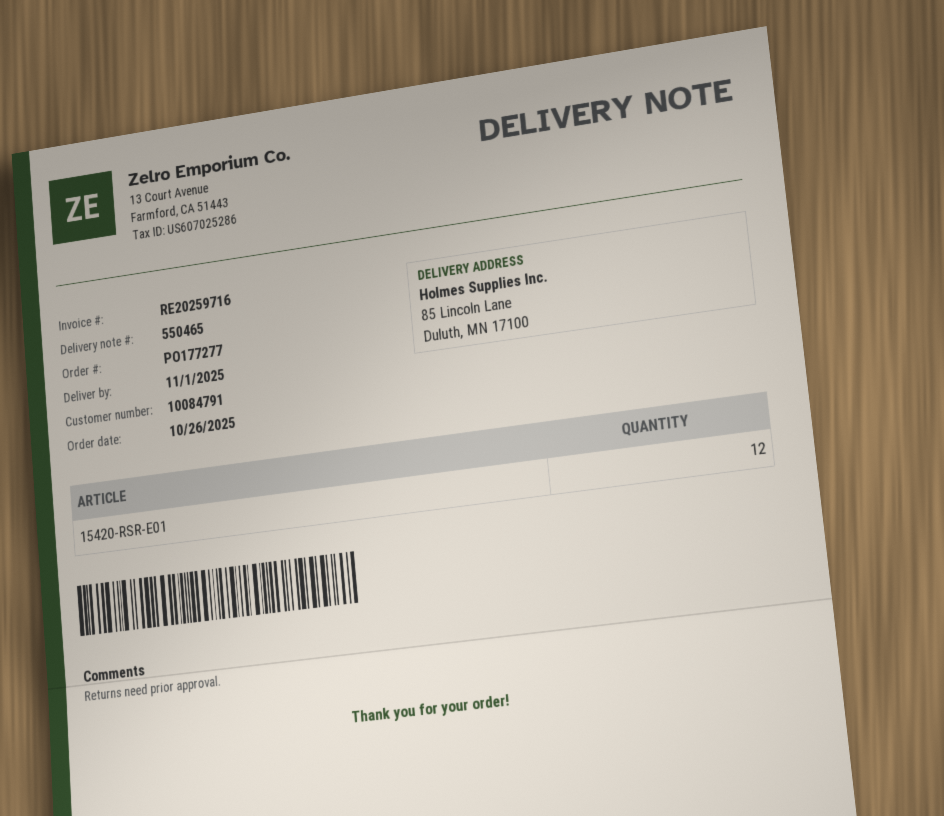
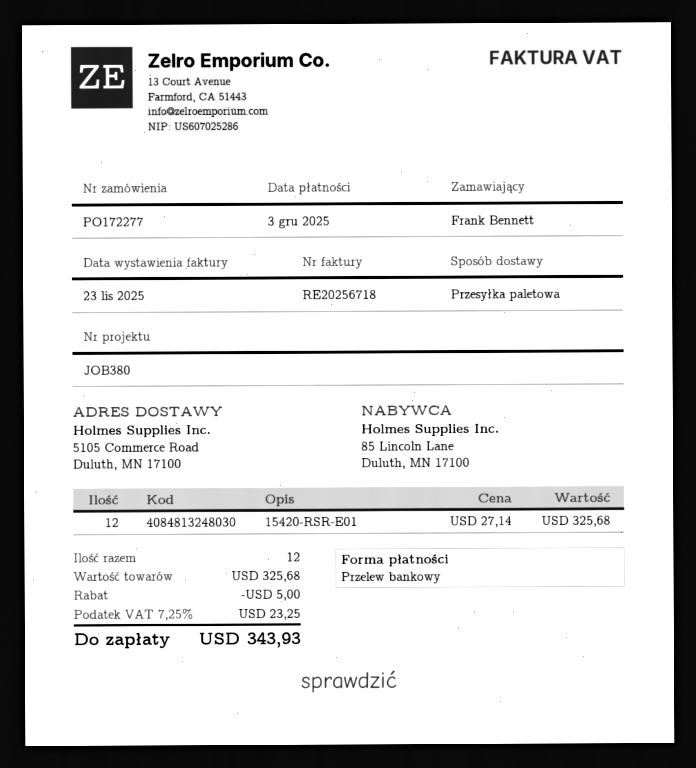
order number: PO177277 -> PO172277
invoice number: RE20259716 -> RE20256718
ship to: 85 Lincoln Lane, Duluth, MN 17100 -> 5105 Commerce Road, Duluth, MN 17100

